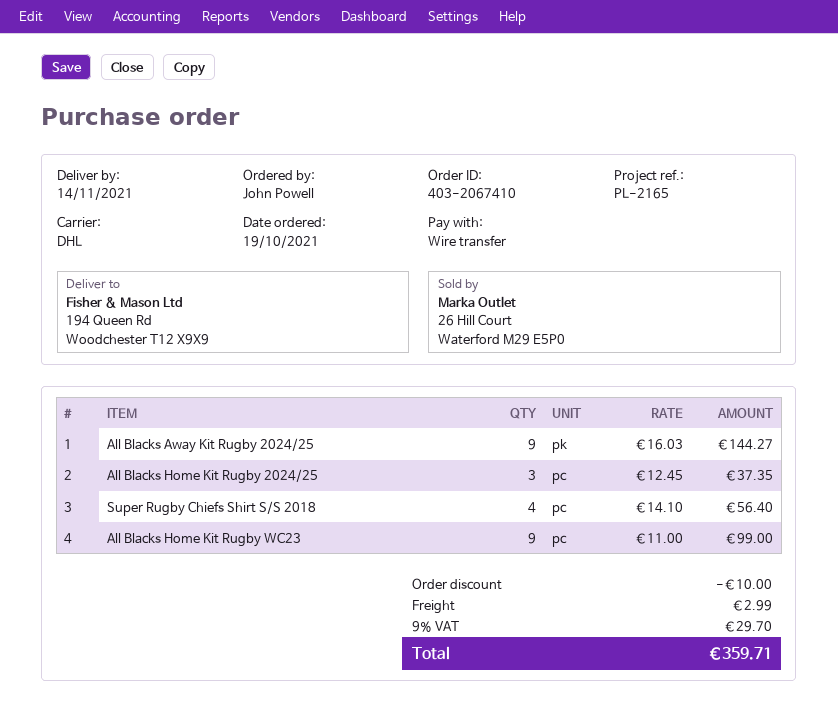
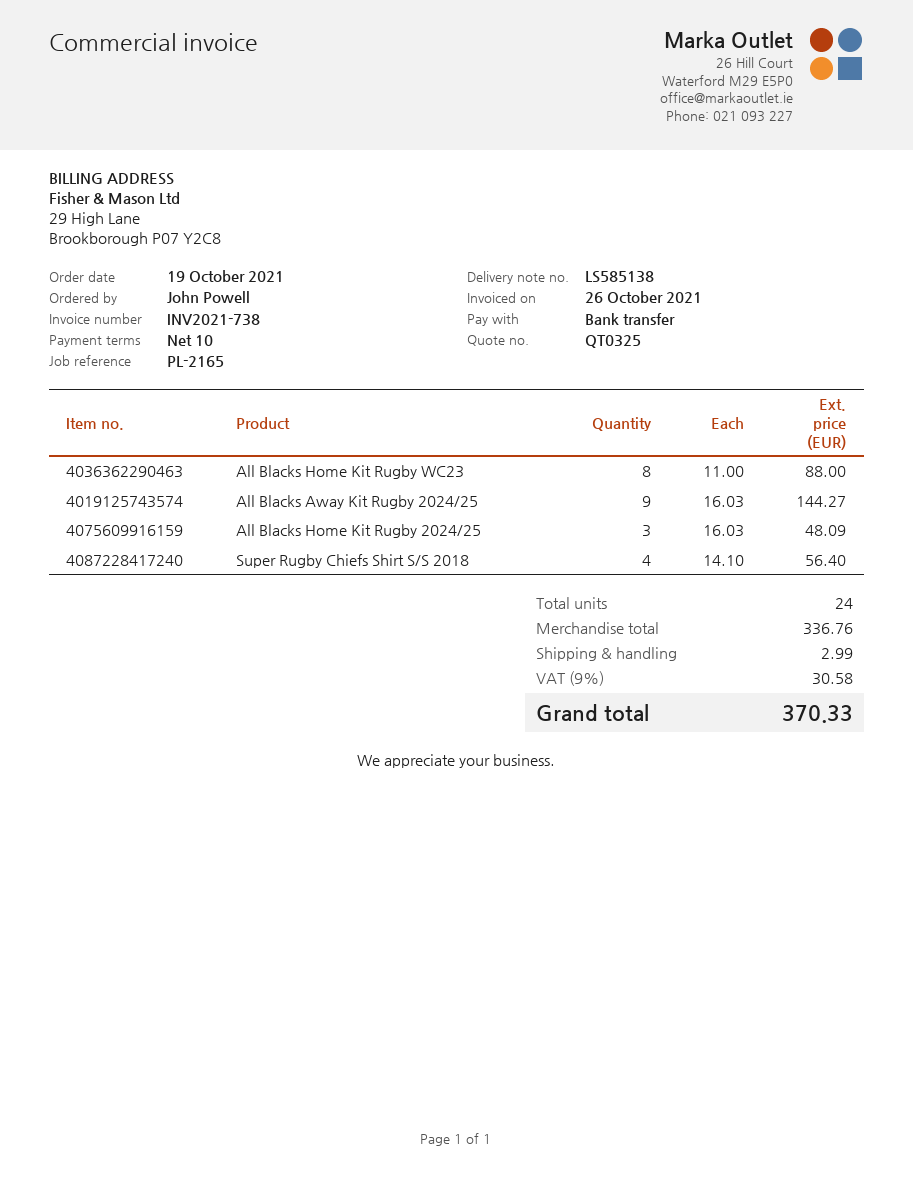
All Blacks Home Kit Rugby 2024/25: 3 x 12.45 = 37.35 -> 3 x 16.03 = 48.09
All Blacks Home Kit Rugby WC23: 9 x 11.00 = 99.00 -> 8 x 11.00 = 88.00
discount: 10.00 -> none
tax: 9% = 29.70 -> 9% = 30.58
total: 359.71 -> 370.33

